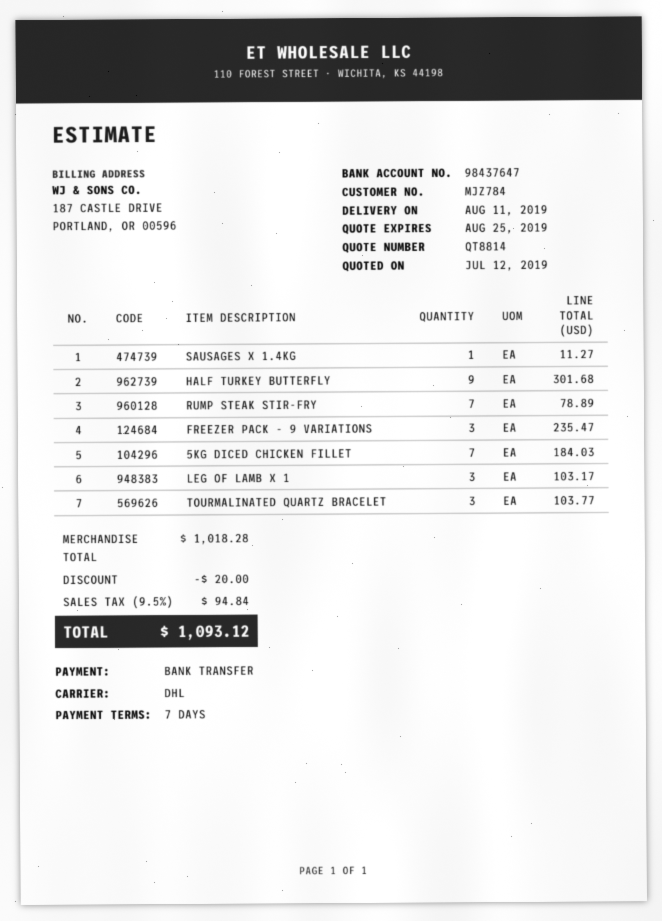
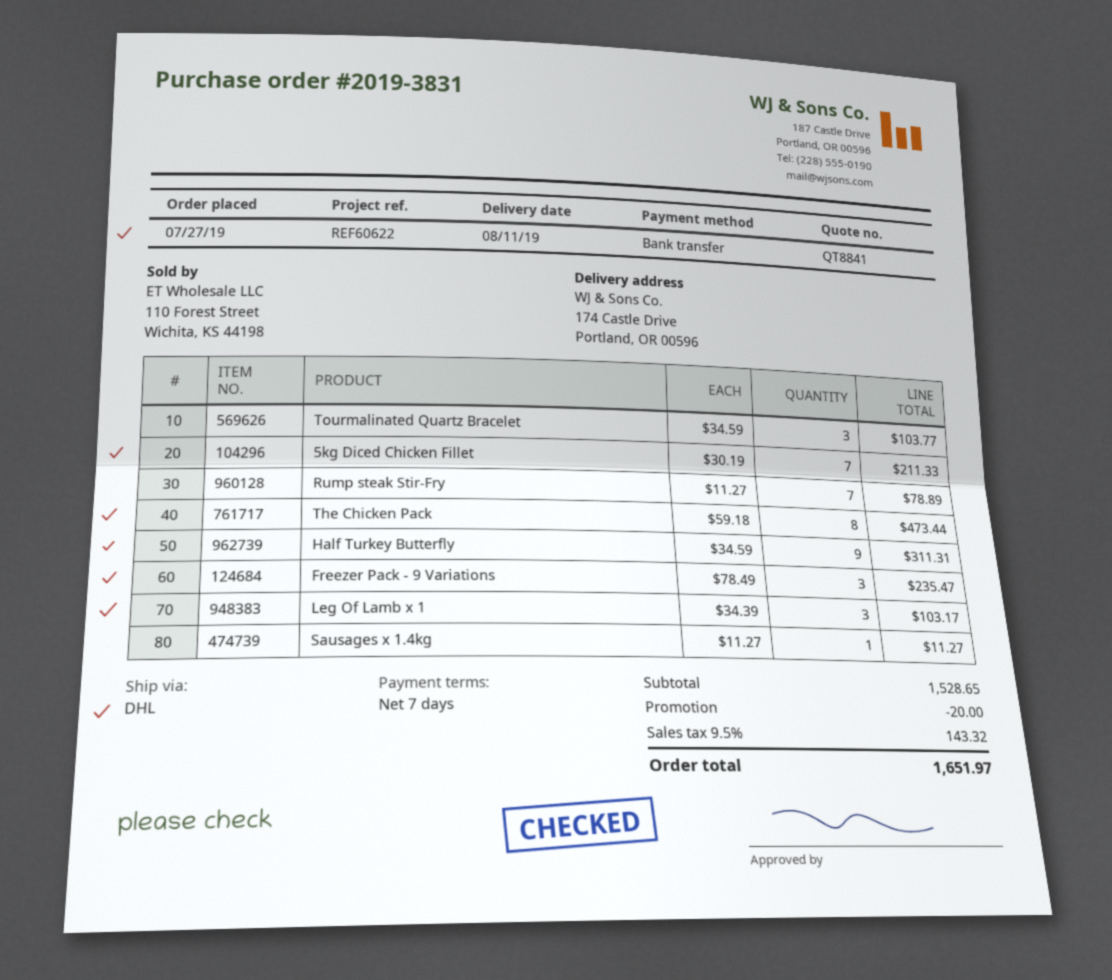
quote number: QT8814 -> QT8841
HALF TURKEY BUTTERFLY: 9 for 301.68 -> 9 for 311.31
5KG DICED CHICKEN FILLET: 7 for 184.03 -> 7 for 211.33
The Chicken Pack: none -> 8 for 473.44
subtotal: 1018.28 -> 1528.65
tax: 9.5% = 94.84 -> 9.5% = 143.32
total: 1093.12 -> 1651.97

